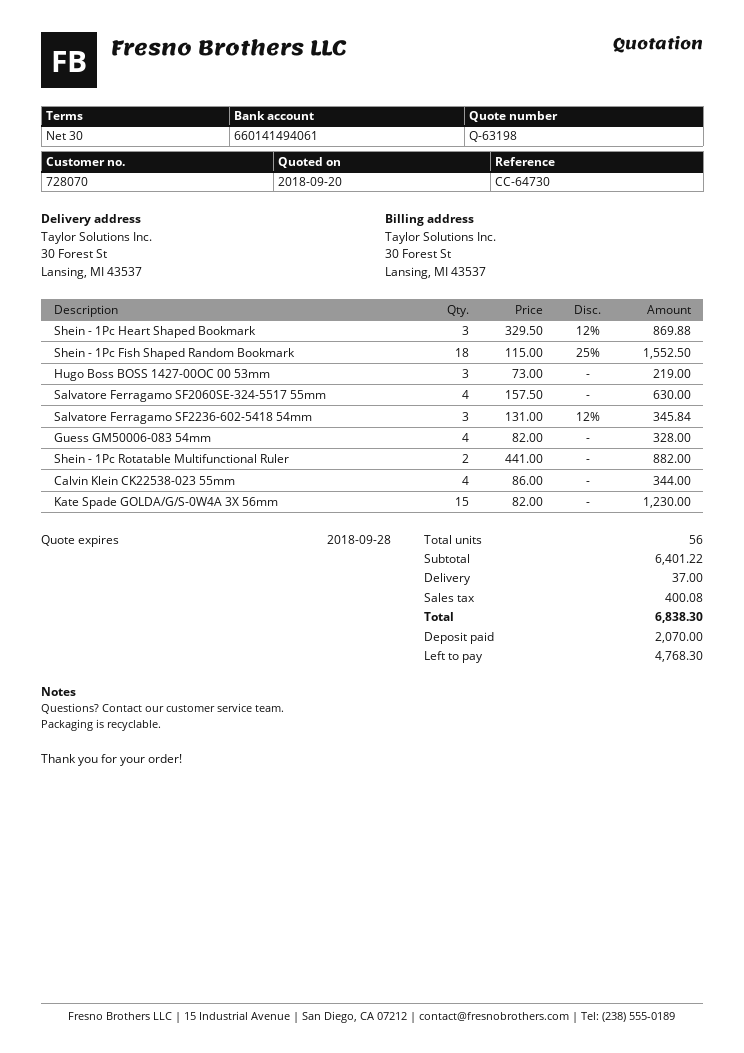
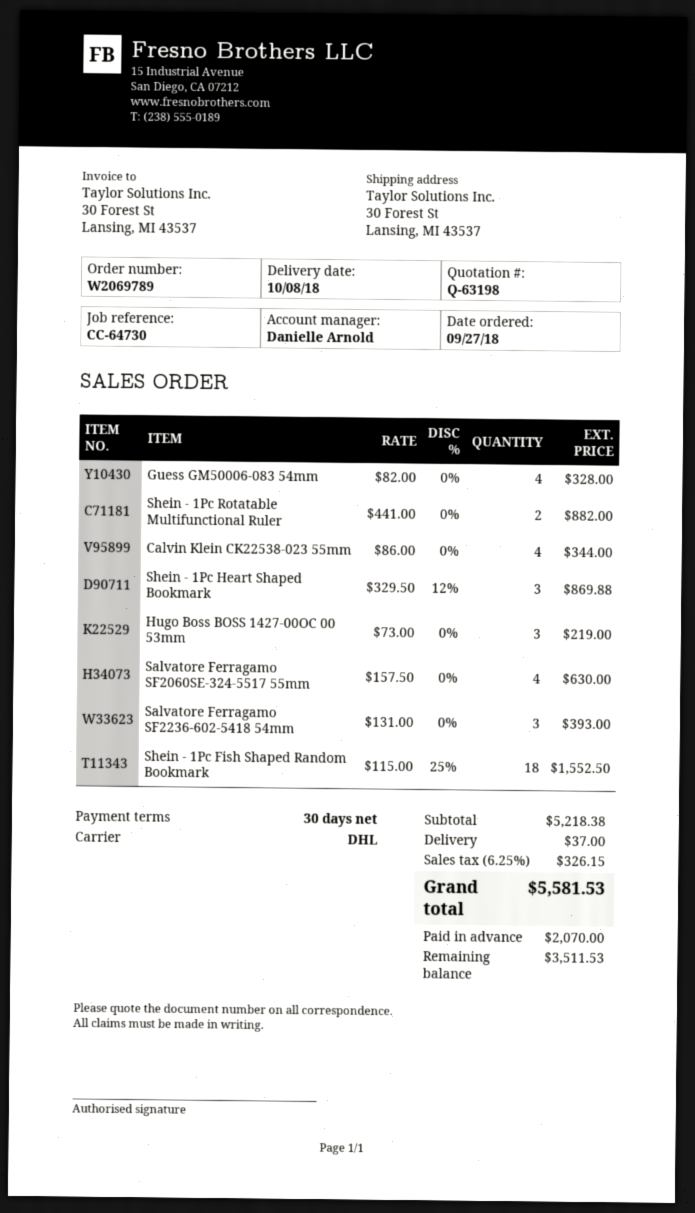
Salvatore Ferragamo SF2236-602-5418 54mm: 3 x 131.00 - 12% = 345.84 -> 3 x 131.00 = 393.00
Kate Spade GOLDA/G/S-0W4A 3X 56mm: 15 x 82.00 = 1230.00 -> none
subtotal: 6401.22 -> 5218.38
tax: 400.08 -> 326.15
total: 6838.30 -> 5581.53
balance: 4768.30 -> 3511.53

